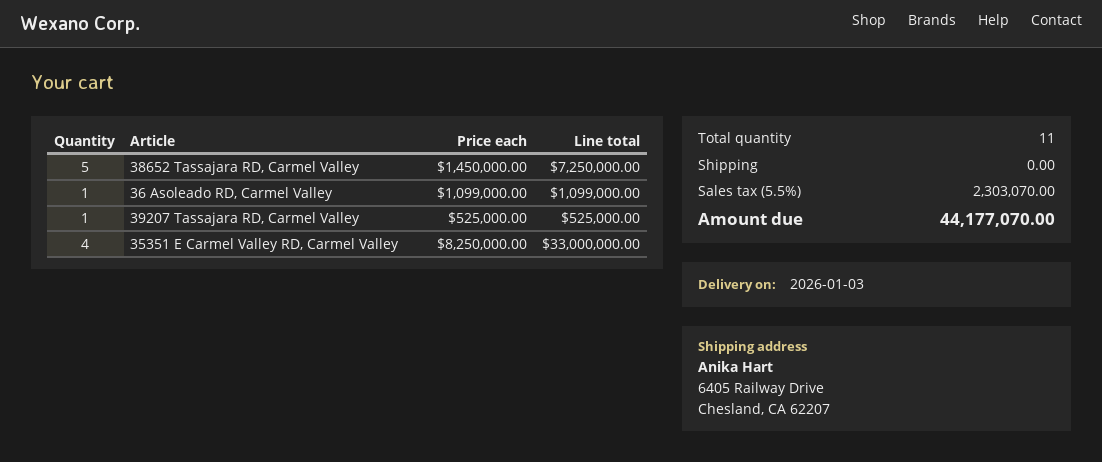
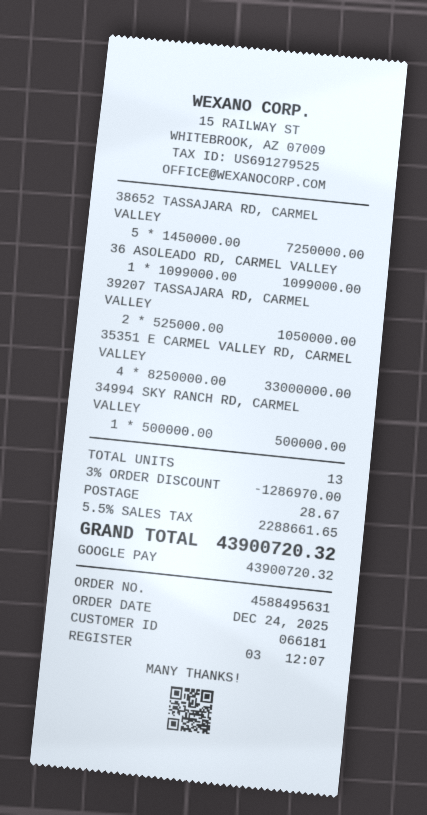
39207 Tassajara RD, Carmel Valley: 1 x 525000.00 = 525000.00 -> 2 x 525000.00 = 1050000.00
34994 SKY RANCH RD, CARMEL VALLEY: none -> 1 x 500000.00 = 500000.00
total quantity: 11 -> 13
discount: none -> 3% = 1286970.00
shipping: 0.00 -> 28.67
tax: 5.5% = 2303070.00 -> 5.5% = 2288661.65
total: 44177070.00 -> 43900720.32

